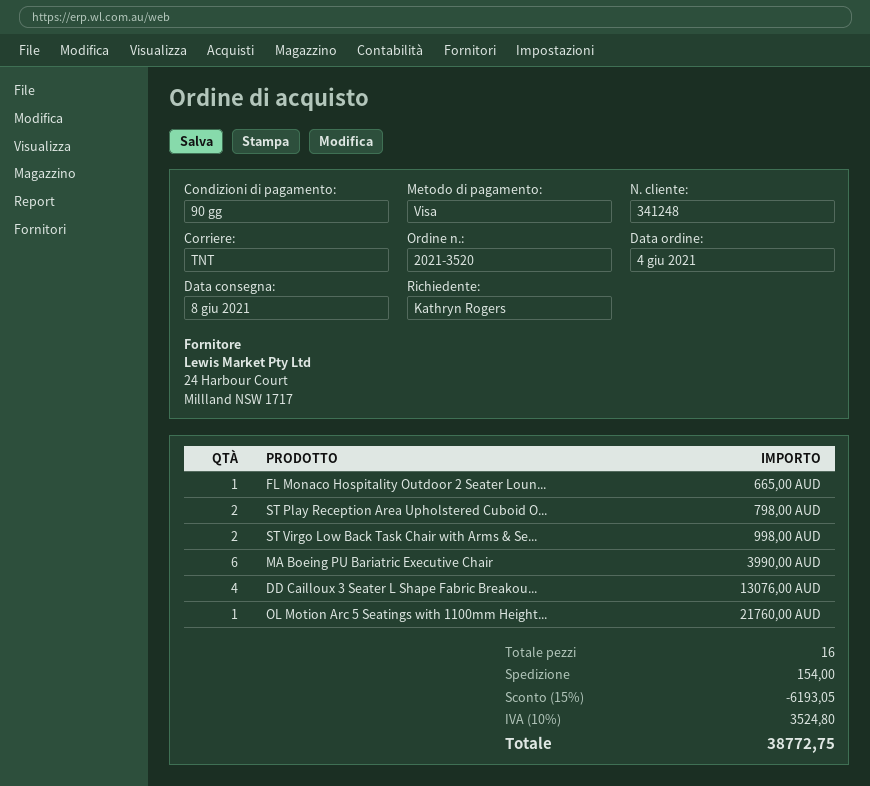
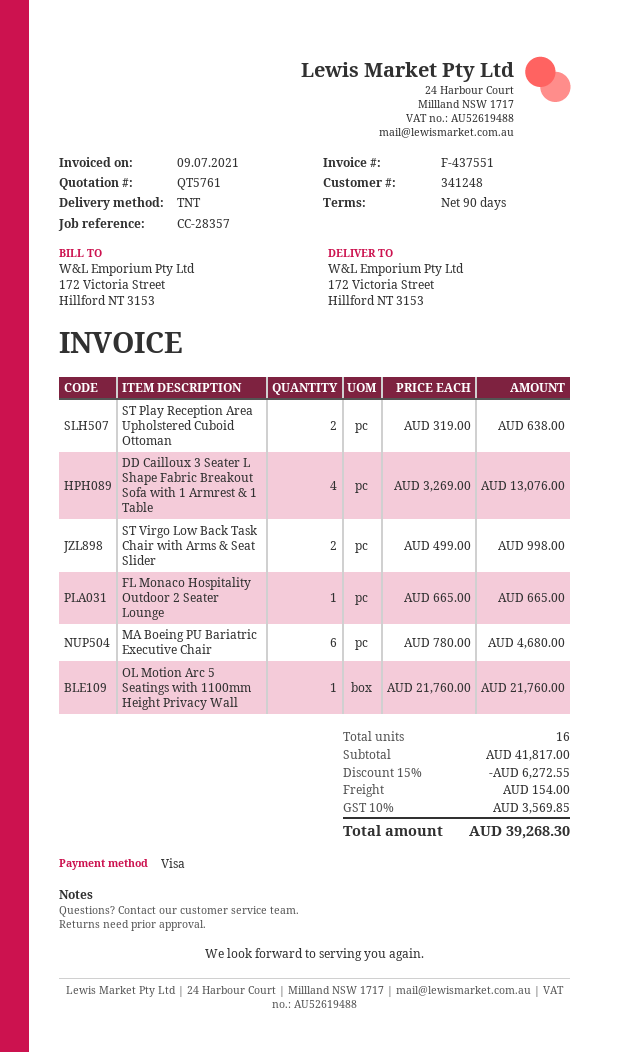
ST Play Reception Area Upholstered Cuboid O...: 2 for 798.00 -> 2 for 638.00
MA Boeing PU Bariatric Executive Chair: 6 for 3990.00 -> 6 for 4680.00
discount: 15% = 6193.05 -> 15% = 6272.55
tax: 10% = 3524.80 -> 10% = 3569.85
total: 38772.75 -> 39268.30

